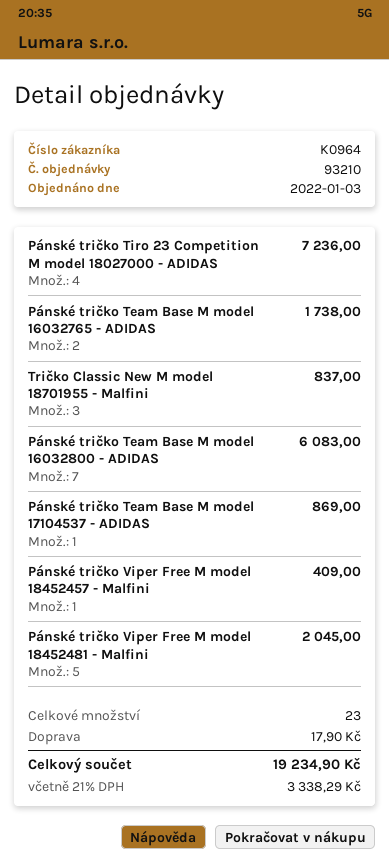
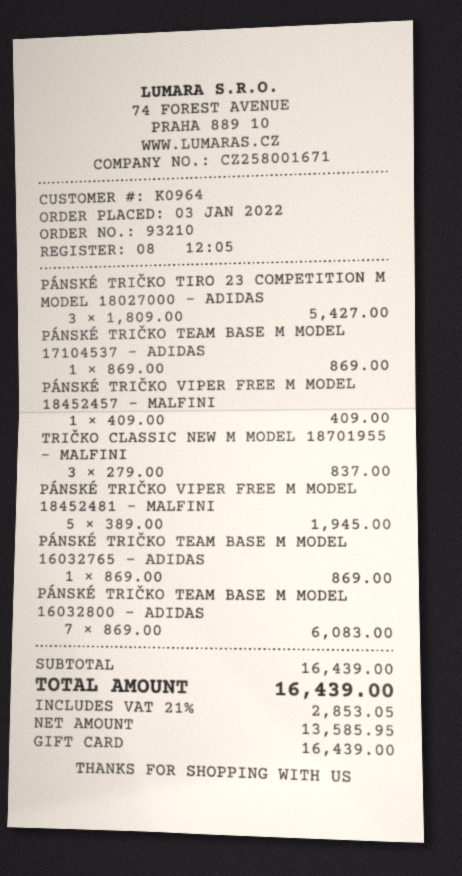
Pánské tričko Tiro 23 Competition M model 18027000 - ADIDAS: 4 for 7236.00 -> 3 for 5427.00
Pánské tričko Team Base M model 16032765 - ADIDAS: 2 for 1738.00 -> 1 for 869.00
Pánské tričko Viper Free M model 18452481 - Malfini: 5 for 2045.00 -> 5 for 1945.00
shipping: 17.90 -> none
tax: 21% = 3338.29 -> 21% = 2853.05
total: 19234.90 -> 16439.00

